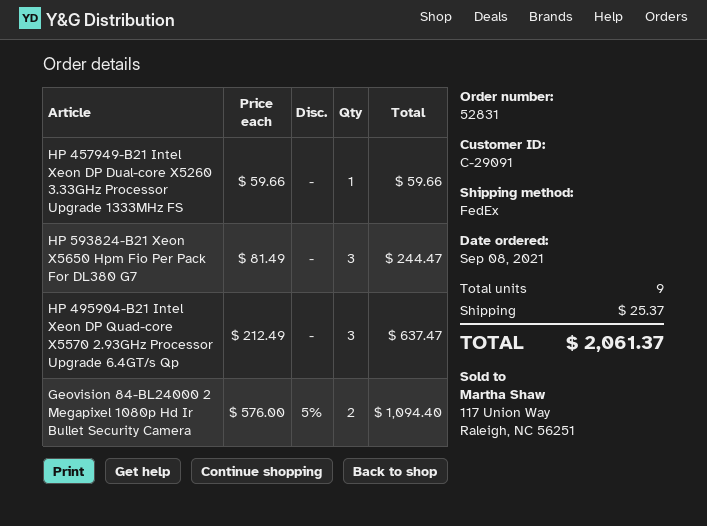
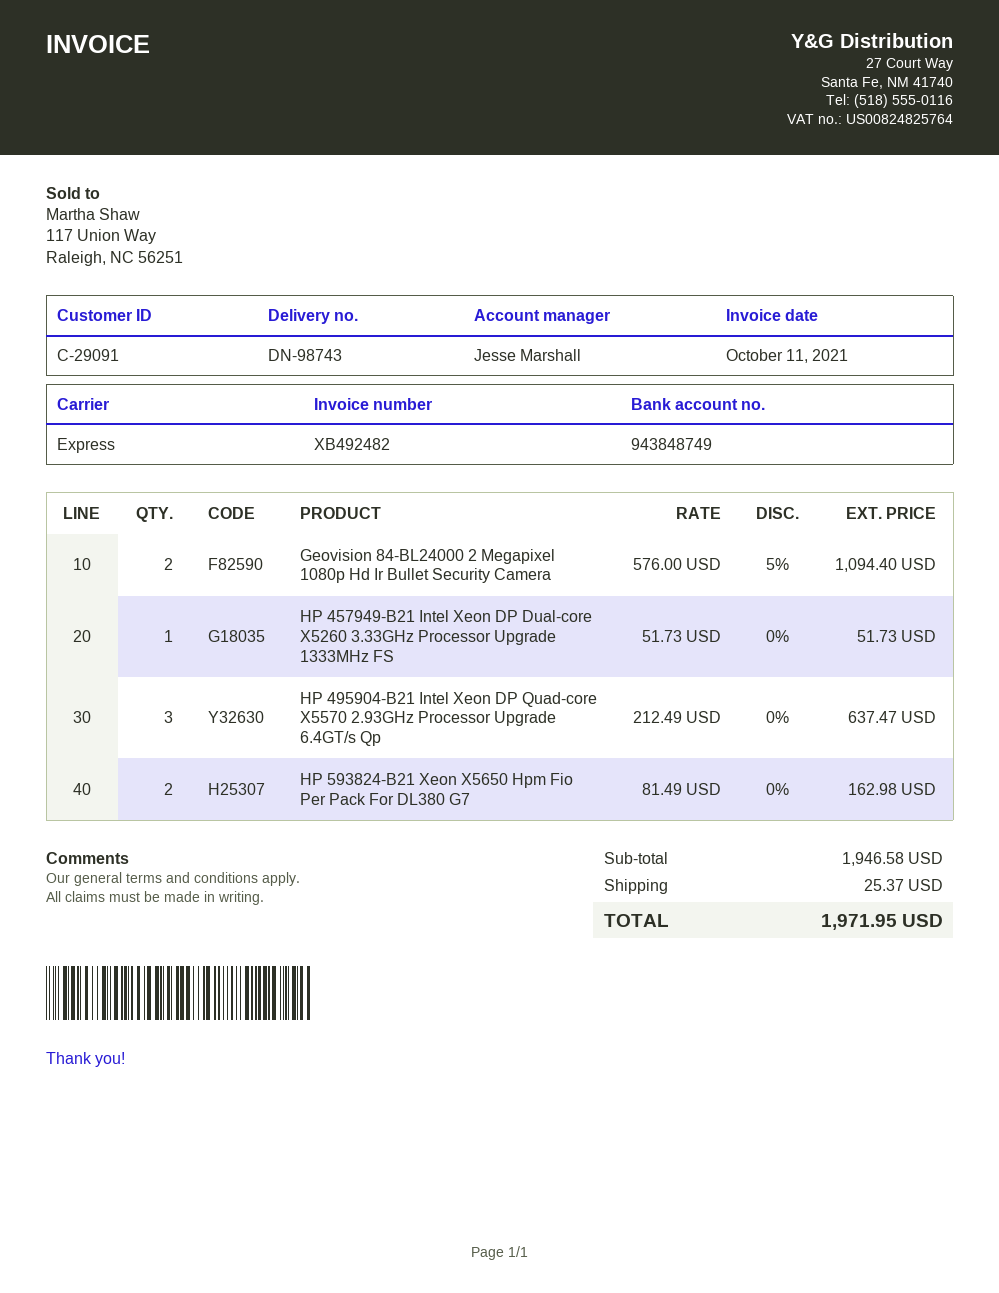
shipping method: FedEx -> express
HP 457949-B21 Intel Xeon DP Dual-core X5260 3.33GHz Processor Upgrade 1333MHz FS: 1 x 59.66 = 59.66 -> 1 x 51.73 = 51.73
HP 593824-B21 Xeon X5650 Hpm Fio Per Pack For DL380 G7: 3 x 81.49 = 244.47 -> 2 x 81.49 = 162.98
total: 2061.37 -> 1971.95

